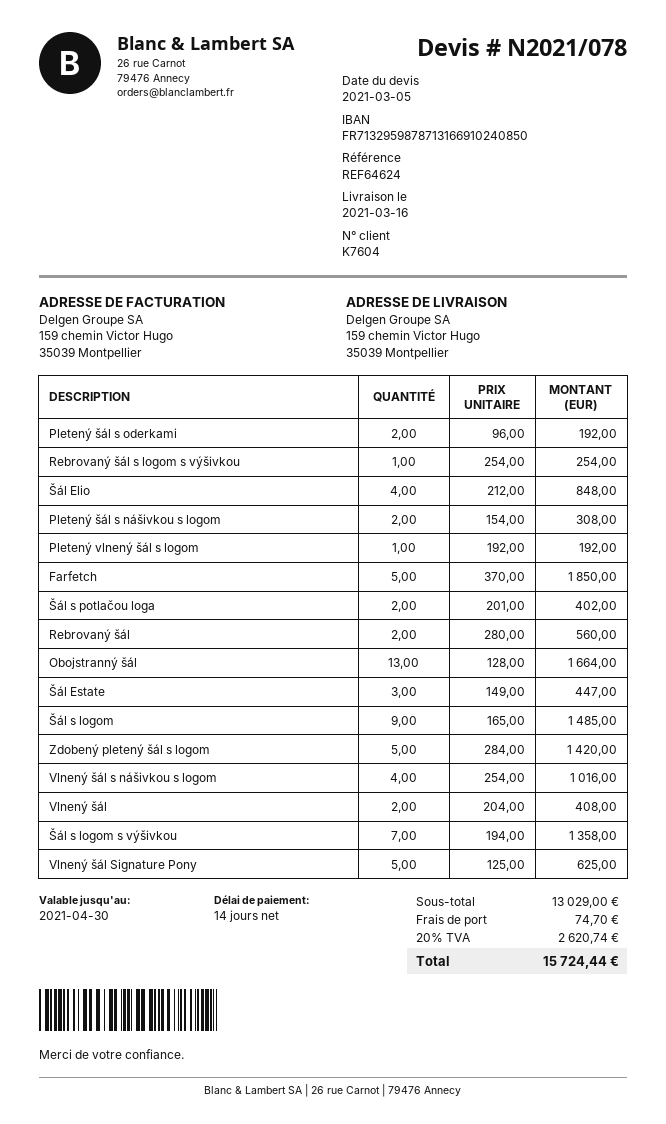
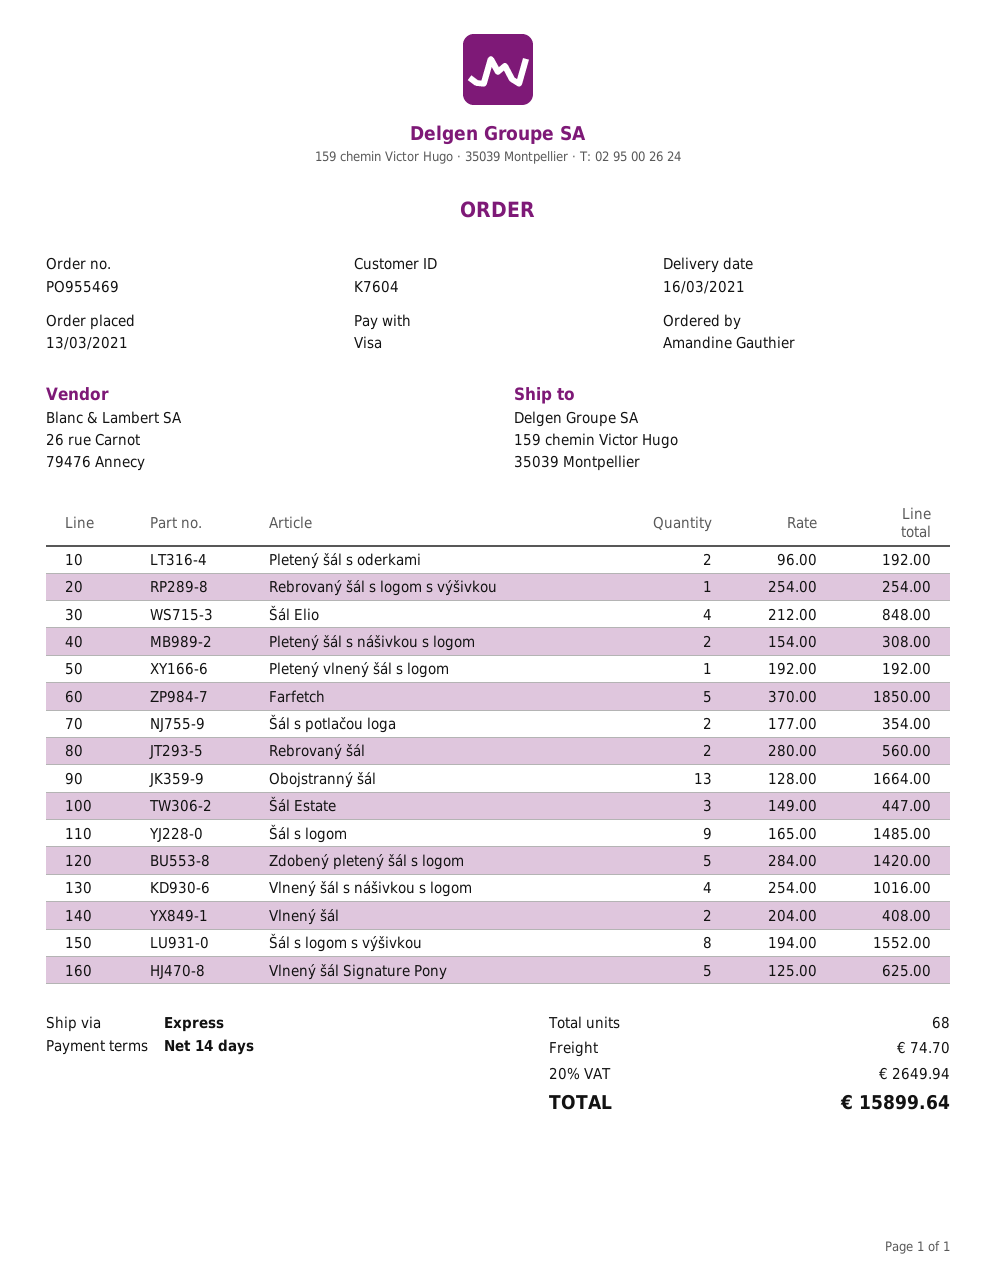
Šál s potlačou loga: 2 x 201.00 = 402.00 -> 2 x 177.00 = 354.00
Šál s logom s výšivkou: 7 x 194.00 = 1358.00 -> 8 x 194.00 = 1552.00
tax: 20% = 2620.74 -> 20% = 2649.94
total: 15724.44 -> 15899.64

